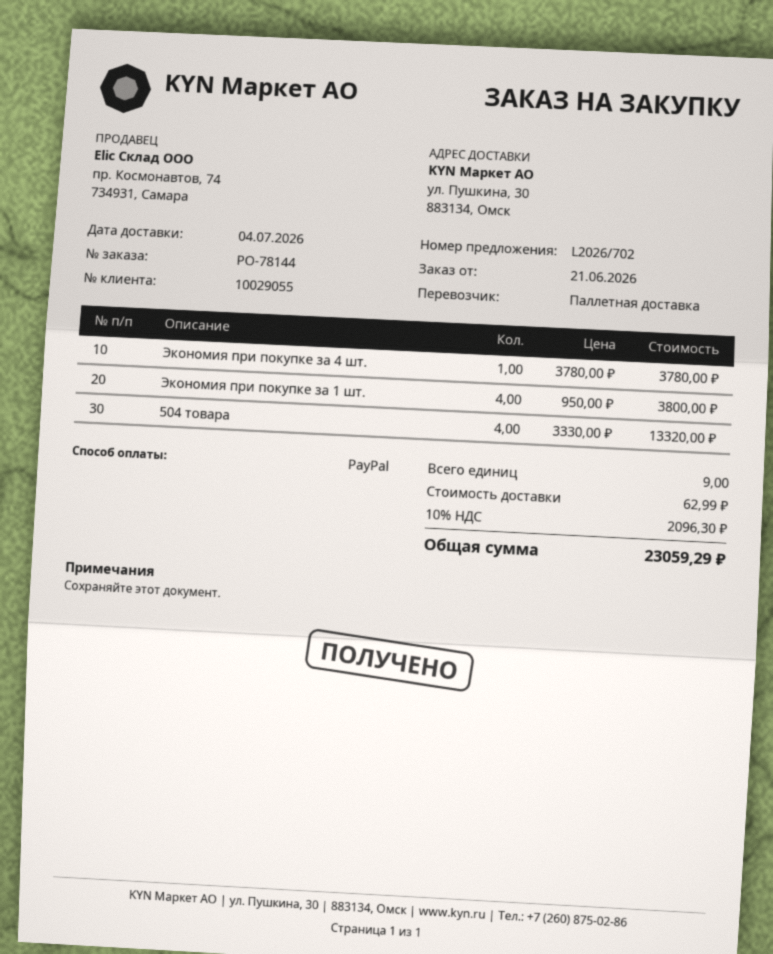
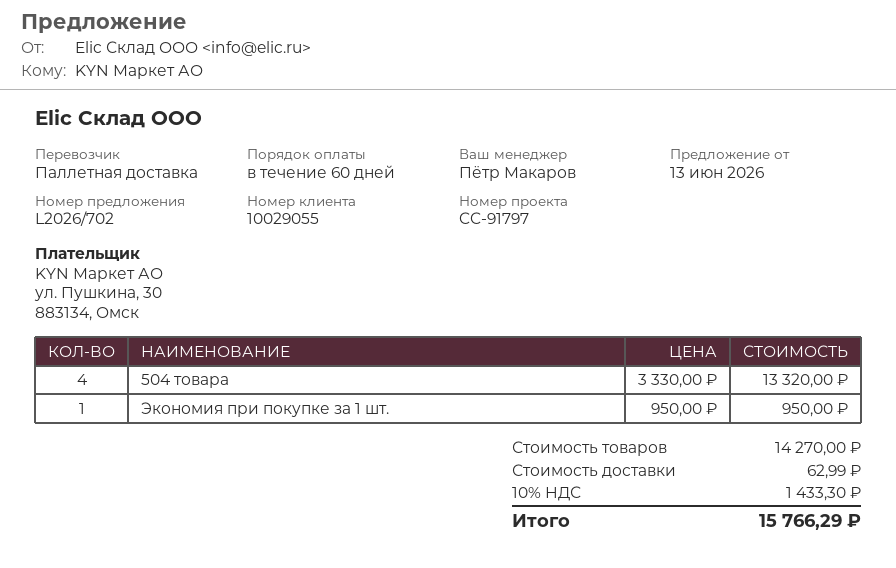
Экономия при покупке за 4 шт.: 1 x 3780.00 = 3780.00 -> none
Экономия при покупке за 1 шт.: 4 x 950.00 = 3800.00 -> 1 x 950.00 = 950.00
tax: 10% = 2096.30 -> 10% = 1433.30
total: 23059.29 -> 15766.29

